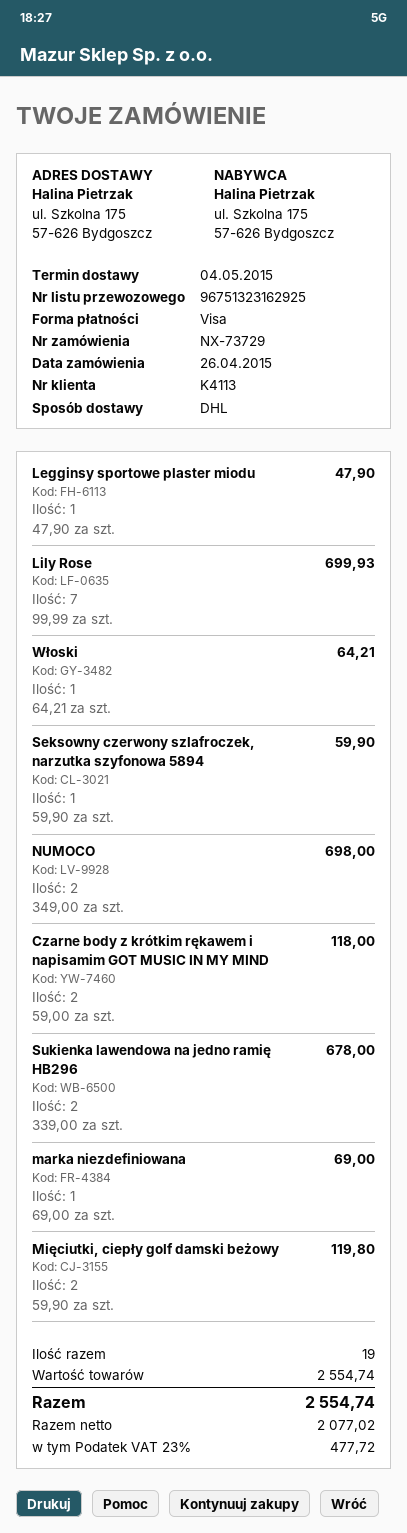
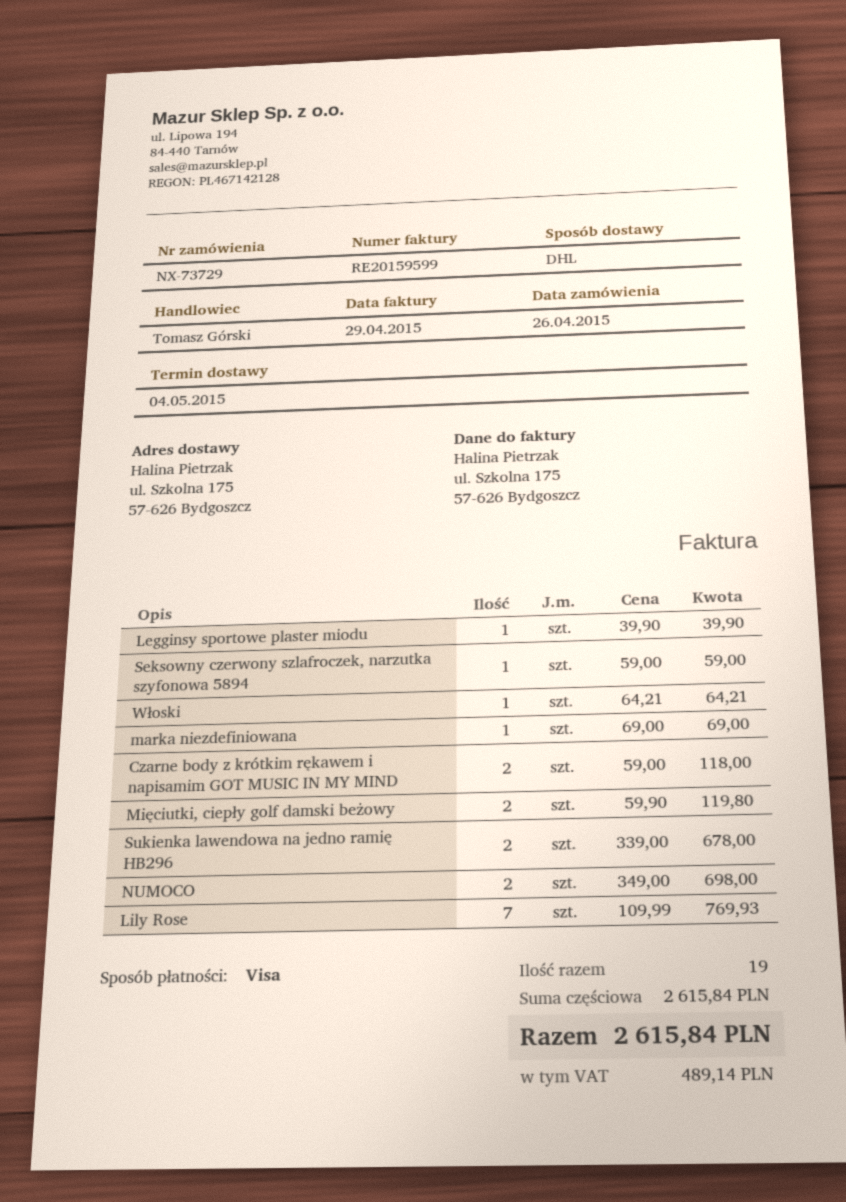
Legginsy sportowe plaster miodu: 1 x 47.90 = 47.90 -> 1 x 39.90 = 39.90
Lily Rose: 7 x 99.99 = 699.93 -> 7 x 109.99 = 769.93
Seksowny czerwony szlafroczek, narzutka szyfonowa 5894: 1 x 59.90 = 59.90 -> 1 x 59.00 = 59.00
subtotal: 2554.74 -> 2615.84
tax: 477.72 -> 489.14
total: 2554.74 -> 2615.84

